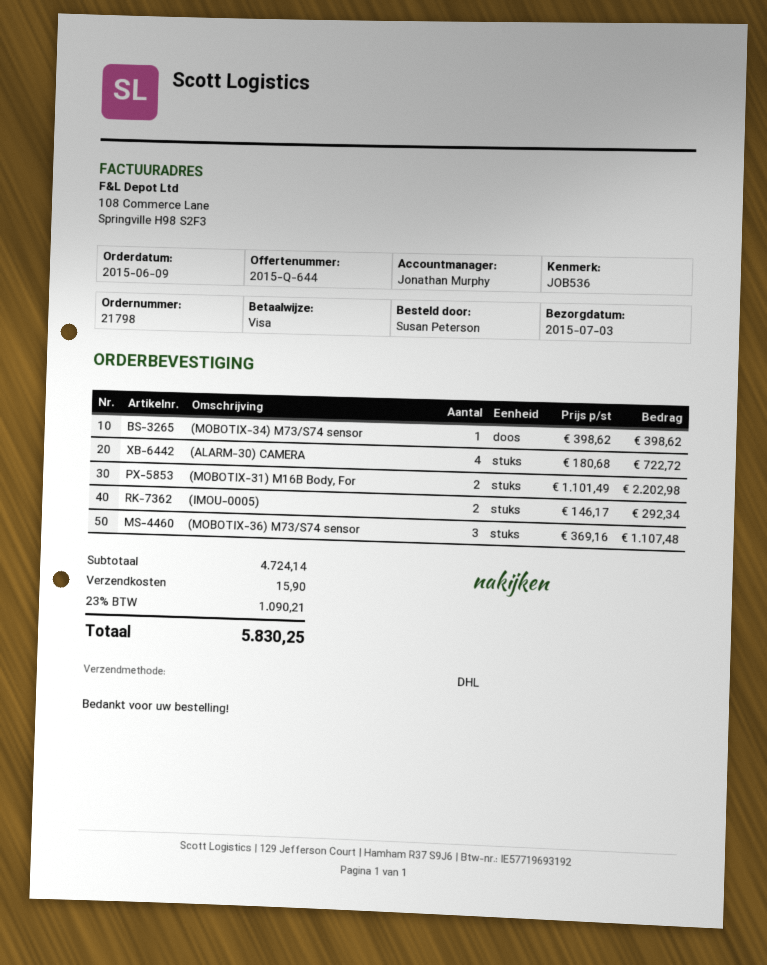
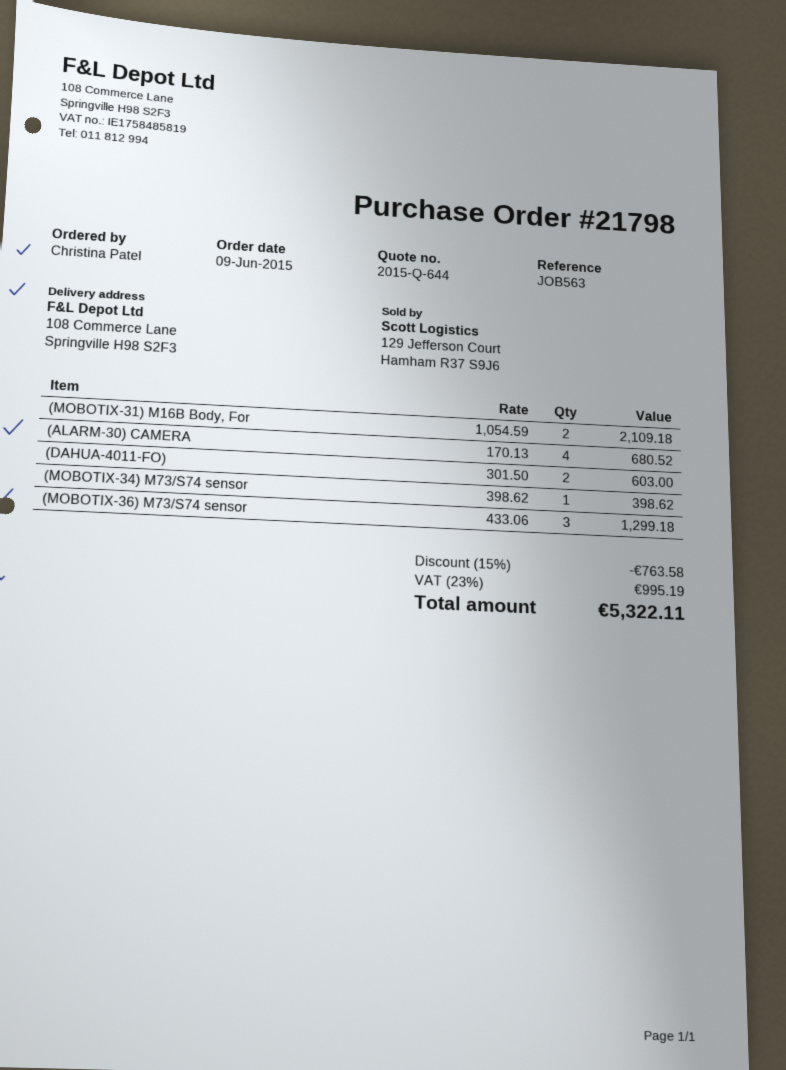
reference: JOB536 -> JOB563
ordered by: Susan Peterson -> Christina Patel
(ALARM-30) CAMERA: 4 x 180.68 = 722.72 -> 4 x 170.13 = 680.52
(MOBOTIX-31) M16B Body, For: 2 x 1101.49 = 2202.98 -> 2 x 1054.59 = 2109.18
(IMOU-0005): 2 x 146.17 = 292.34 -> none
(MOBOTIX-36) M73/S74 sensor: 3 x 369.16 = 1107.48 -> 3 x 433.06 = 1299.18
(DAHUA-4011-FO): none -> 2 x 301.50 = 603.00
discount: none -> 15% = 763.58
shipping: 15.90 -> none
tax: 23% = 1090.21 -> 23% = 995.19
total: 5830.25 -> 5322.11

